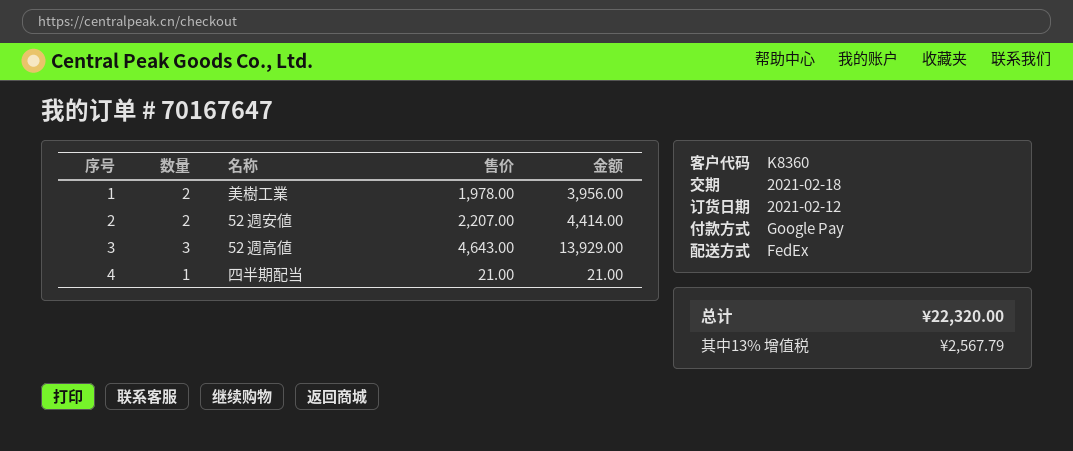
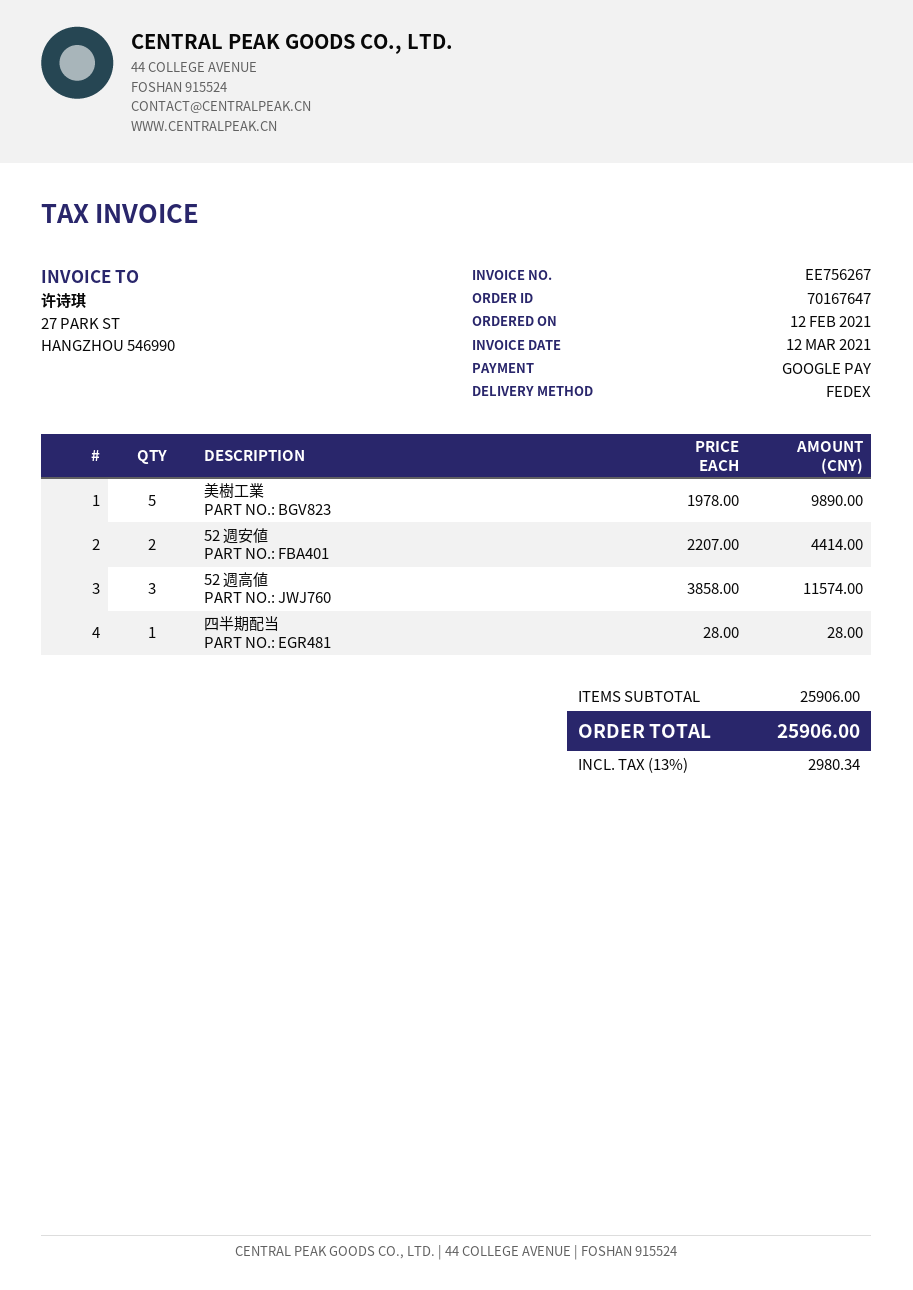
美樹工業: 2 x 1978.00 = 3956.00 -> 5 x 1978.00 = 9890.00
52 週高値: 3 x 4643.00 = 13929.00 -> 3 x 3858.00 = 11574.00
四半期配当: 1 x 21.00 = 21.00 -> 1 x 28.00 = 28.00
tax: 13% = 2567.79 -> 13% = 2980.34
total: 22320.00 -> 25906.00

